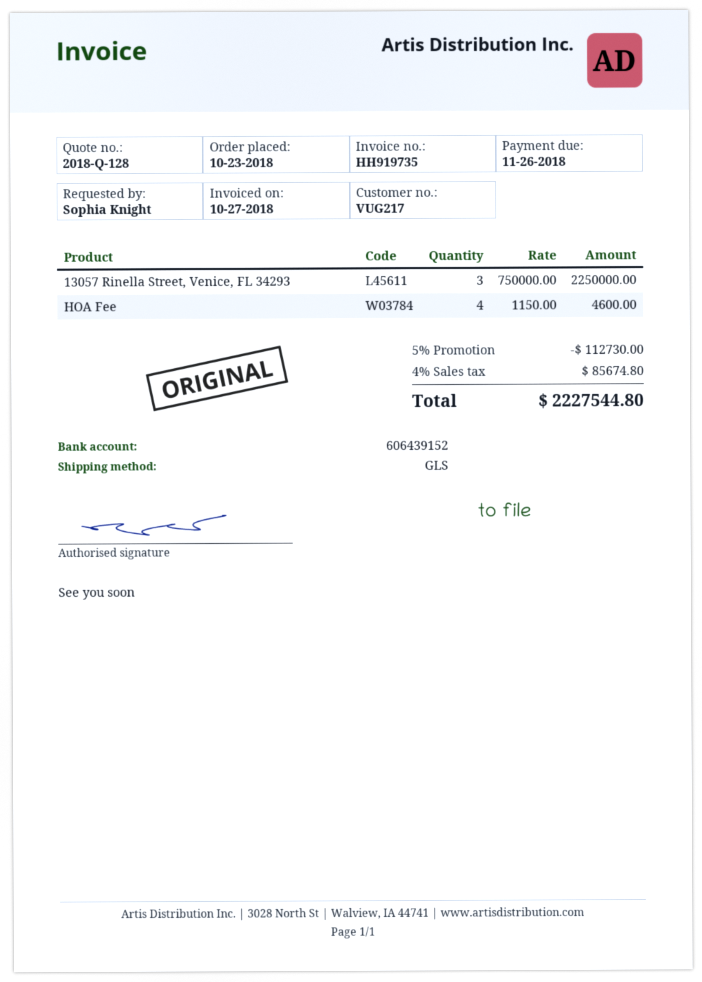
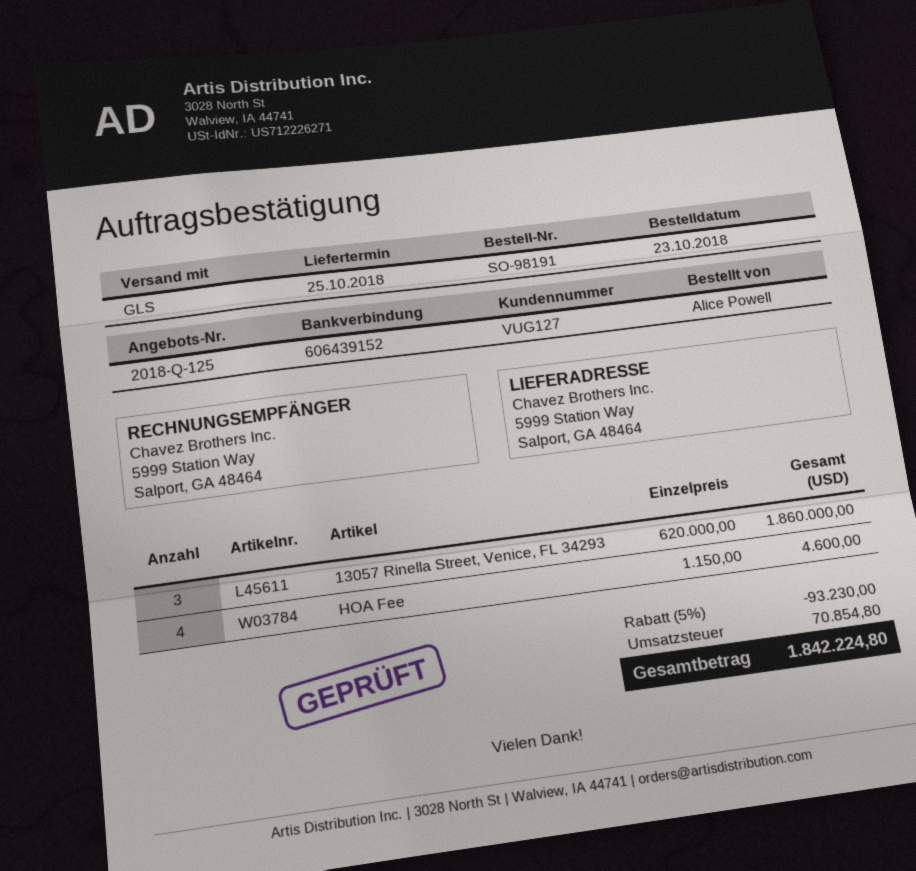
quote number: 2018-Q-128 -> 2018-Q-125
customer number: VUG217 -> VUG127
ordered by: Sophia Knight -> Alice Powell
13057 Rinella Street, Venice, FL 34293: 3 x 750000.00 = 2250000.00 -> 3 x 620000.00 = 1860000.00
discount: 5% = 112730.00 -> 5% = 93230.00
tax: 85674.80 -> 70854.80
total: 2227544.80 -> 1842224.80

